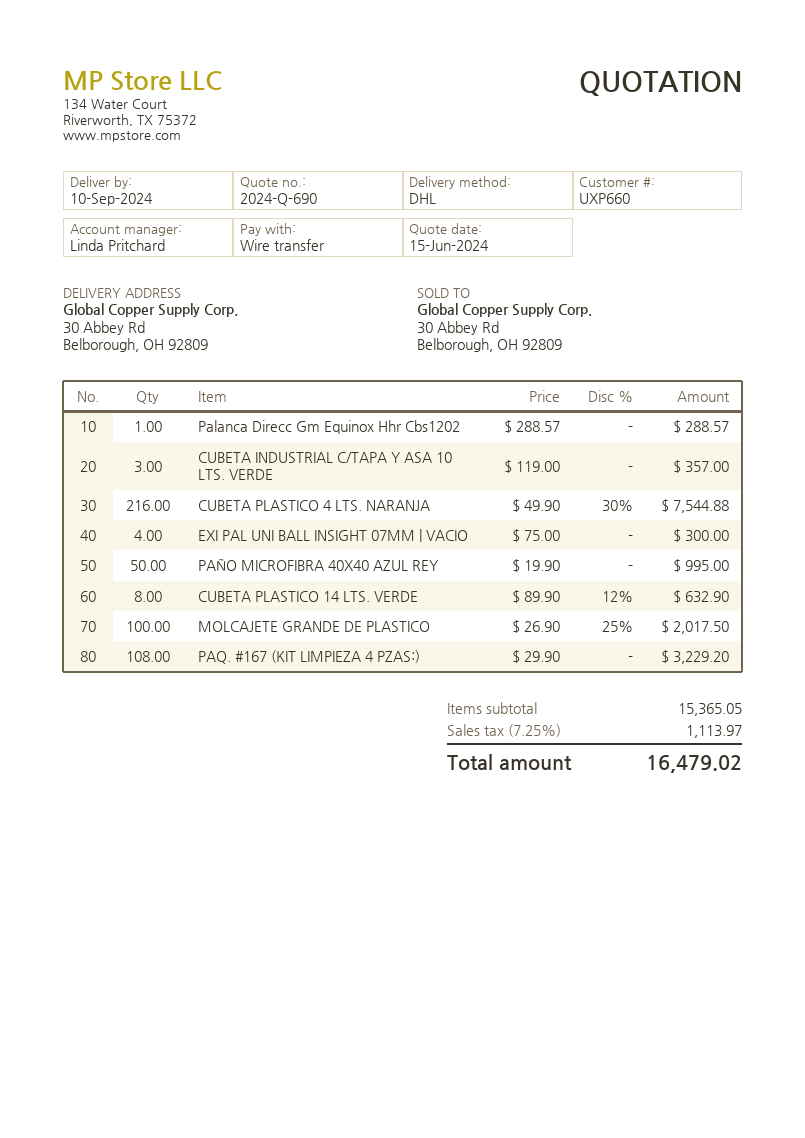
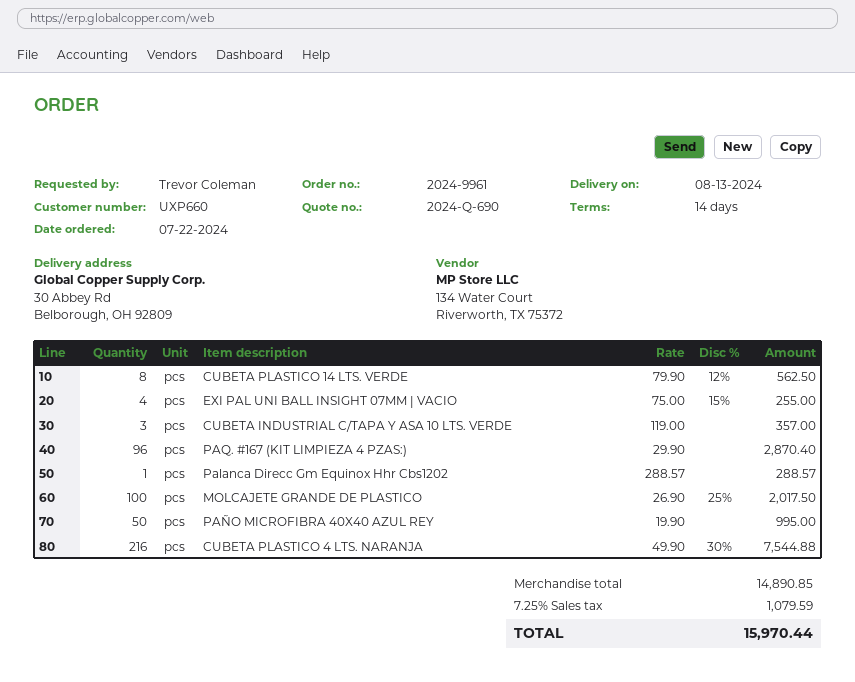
delivery date: 2024-09-10 -> 2024-08-13
EXI PAL UNI BALL INSIGHT 07MM | VACIO: 4 x 75.00 = 300.00 -> 4 x 75.00 - 15% = 255.00
CUBETA PLASTICO 14 LTS. VERDE: 8 x 89.90 - 12% = 632.90 -> 8 x 79.90 - 12% = 562.50
PAQ. #167 (KIT LIMPIEZA 4 PZAS:): 108 x 29.90 = 3229.20 -> 96 x 29.90 = 2870.40
subtotal: 15365.05 -> 14890.85
tax: 7.25% = 1113.97 -> 7.25% = 1079.59
total: 16479.02 -> 15970.44

